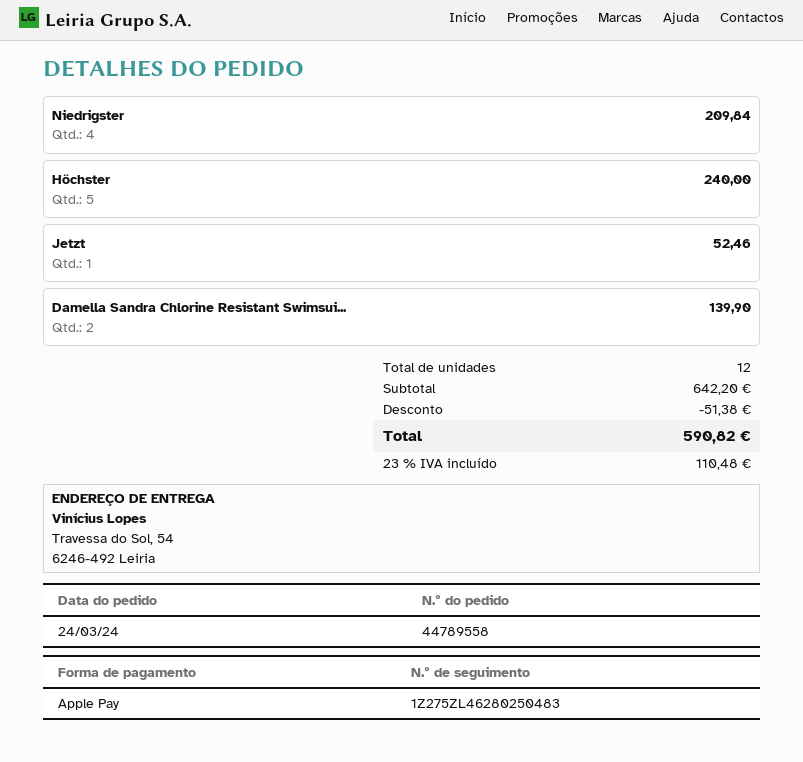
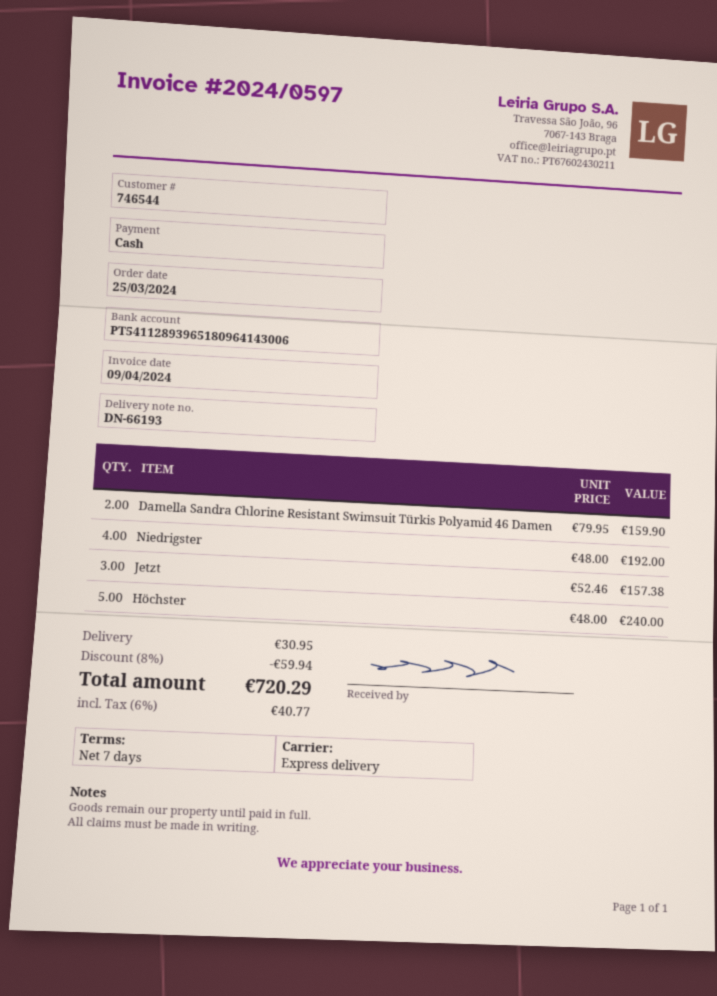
order date: 2024-03-24 -> 2024-03-25
payment method: Apple Pay -> cash
Niedrigster: 4 for 209.84 -> 4 for 192.00
Jetzt: 1 for 52.46 -> 3 for 157.38
Damella Sandra Chlorine Resistant Swimsui...: 2 for 139.90 -> 2 for 159.90
discount: 51.38 -> 59.94
shipping: none -> 30.95
tax: 23% = 110.48 -> 6% = 40.77
total: 590.82 -> 720.29

